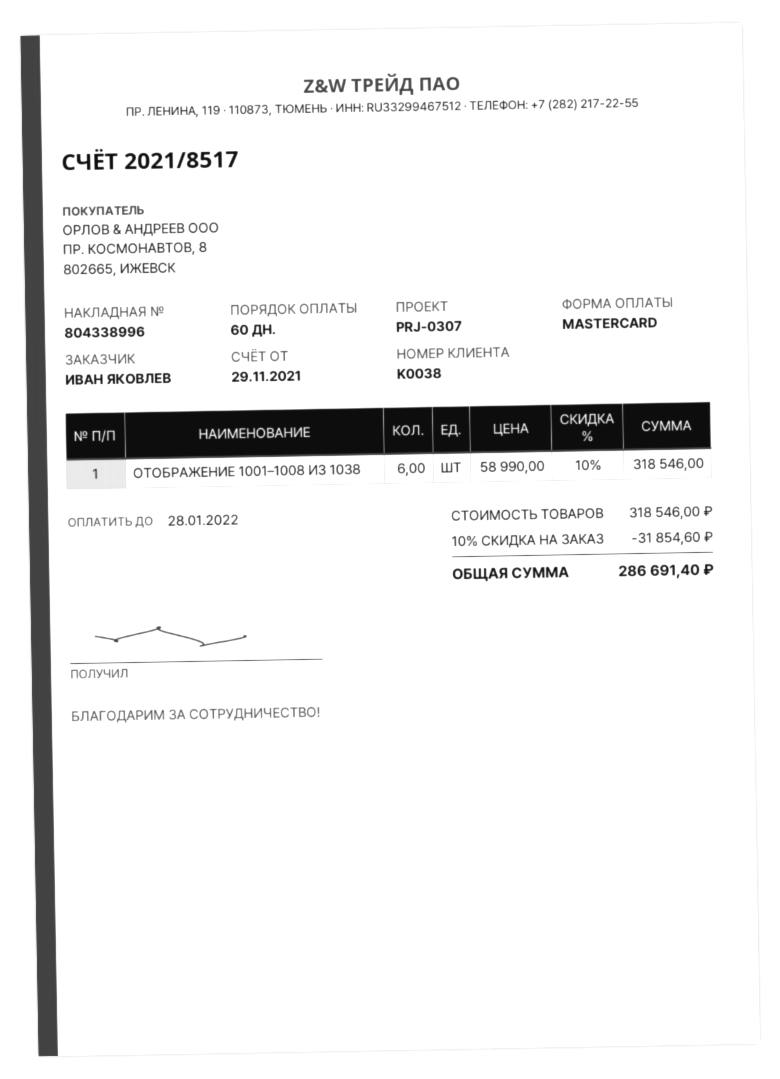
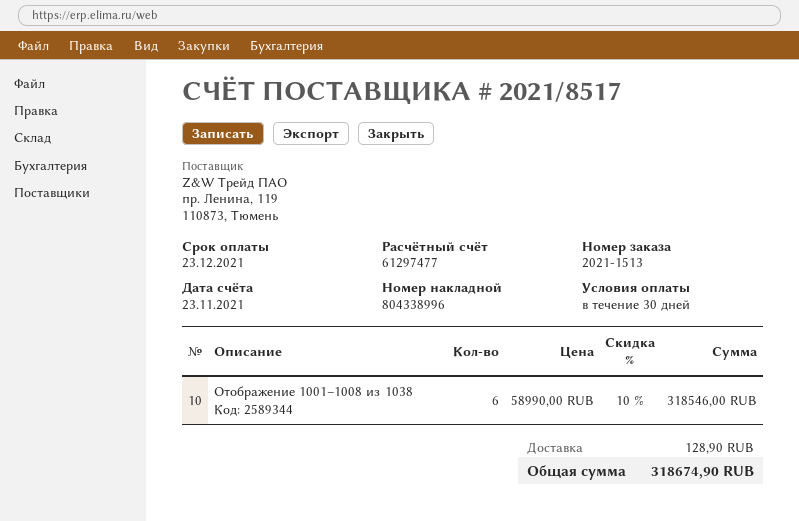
invoice date: 2021-11-29 -> 2021-11-23
payment terms: 60 days -> 30 days
due date: 2022-01-28 -> 2021-12-23
discount: 10% = 31854.60 -> none
shipping: none -> 128.90
total: 286691.40 -> 318674.90

